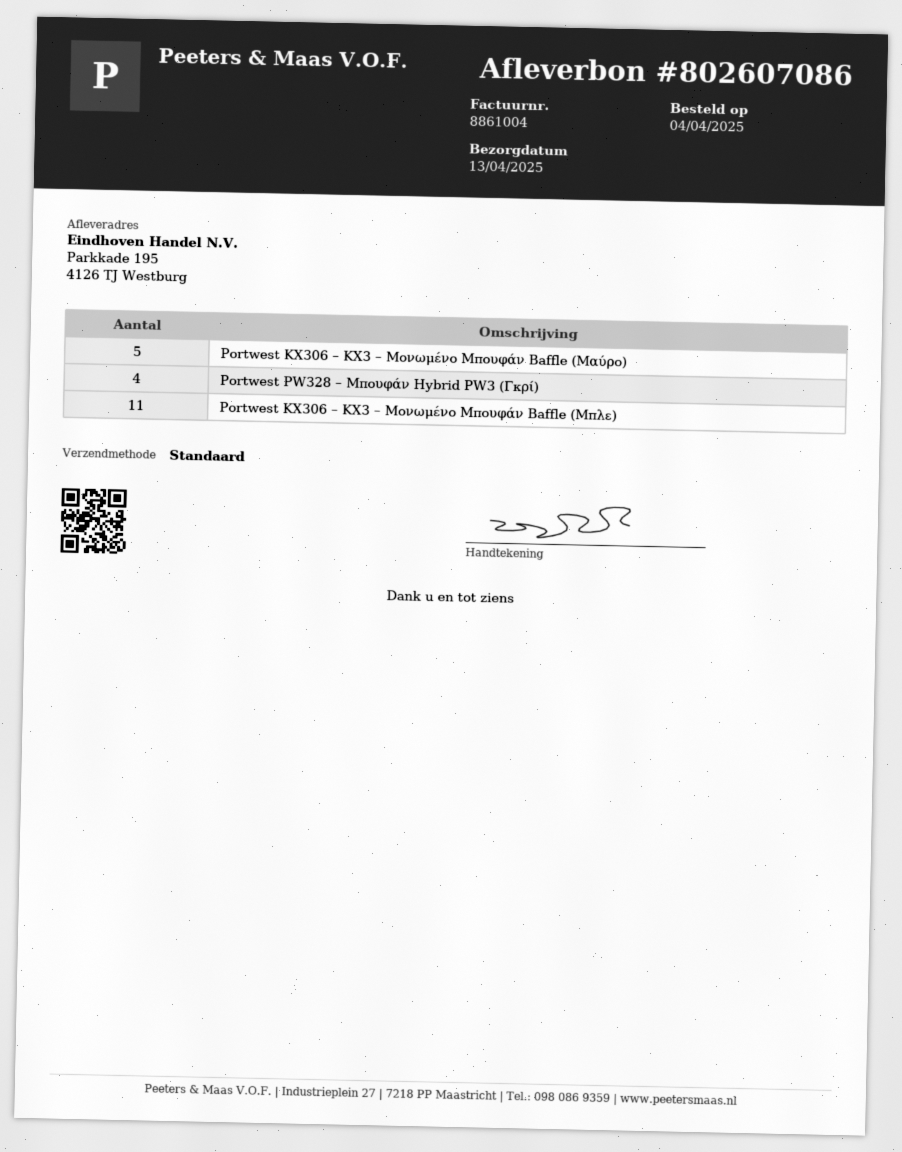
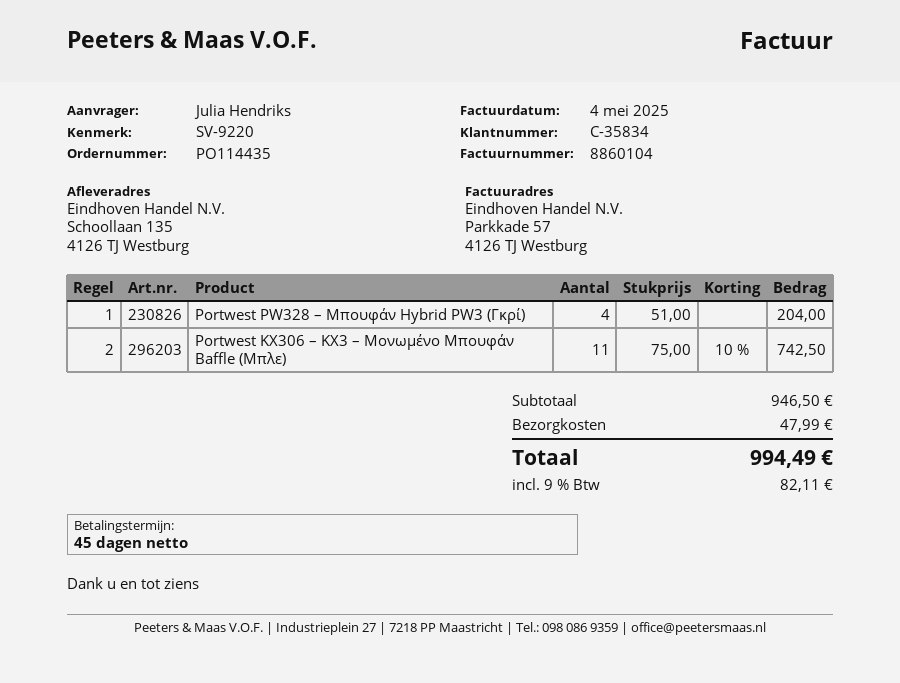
invoice number: 8861004 -> 8860104
ship to: Parkkade 195, 4126 TJ Westburg -> Schoollaan 135, 4126 TJ Westburg
Portwest KX306 – KX3 – Μονωμένο Μπουφάν Baffle (Μαύρο): 5 -> none

